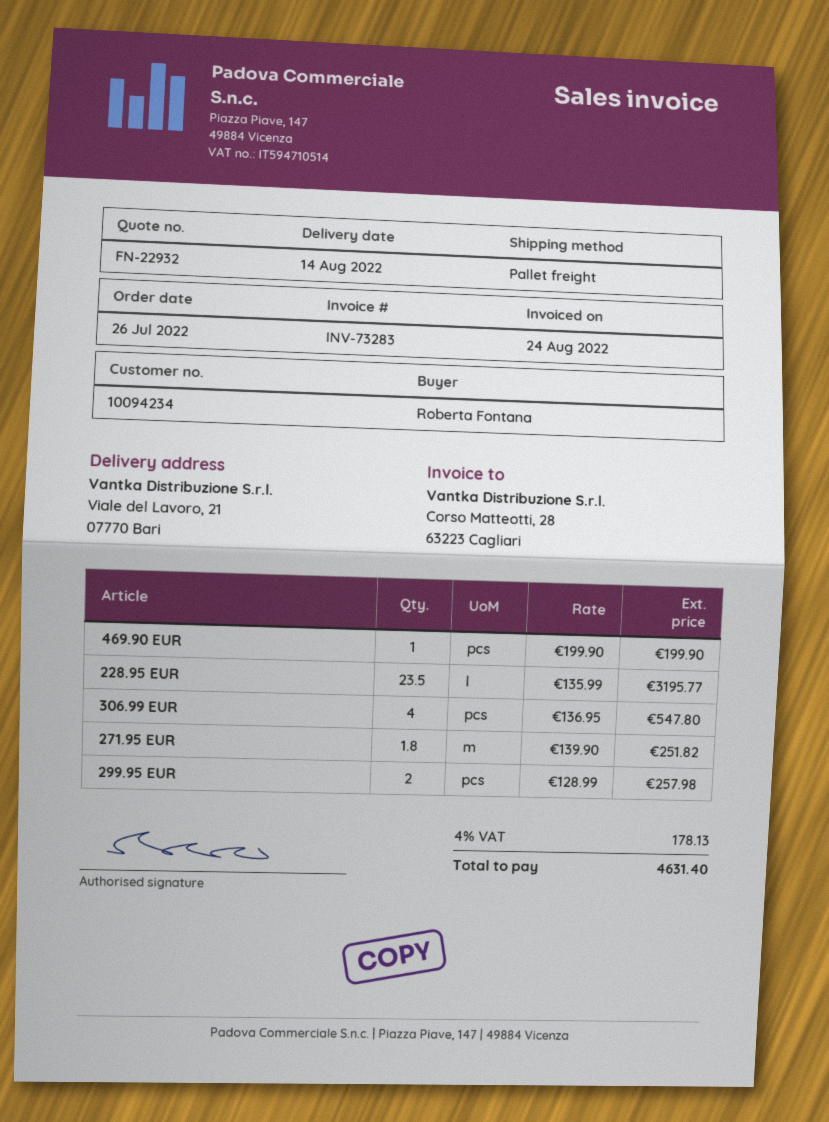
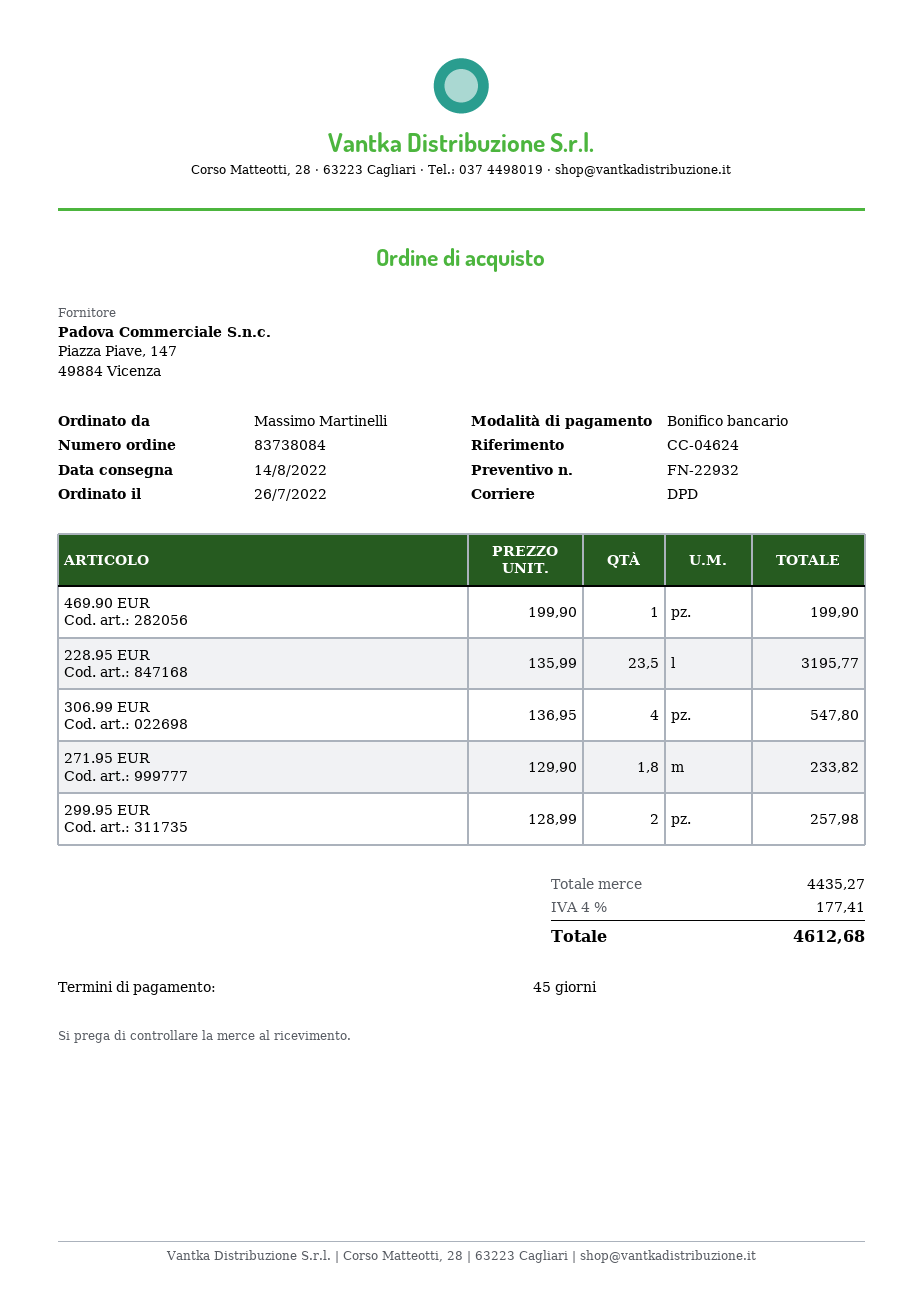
ordered by: Roberta Fontana -> Massimo Martinelli
shipping method: pallet freight -> DPD
271.95 EUR: 1.8 x 139.90 = 251.82 -> 1.8 x 129.90 = 233.82
tax: 4% = 178.13 -> 4% = 177.41
total: 4631.40 -> 4612.68

